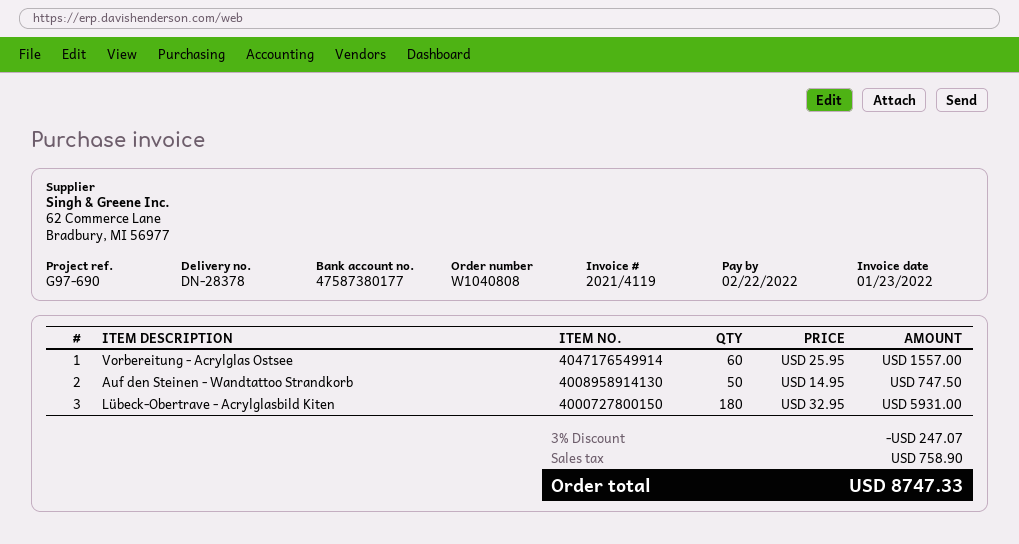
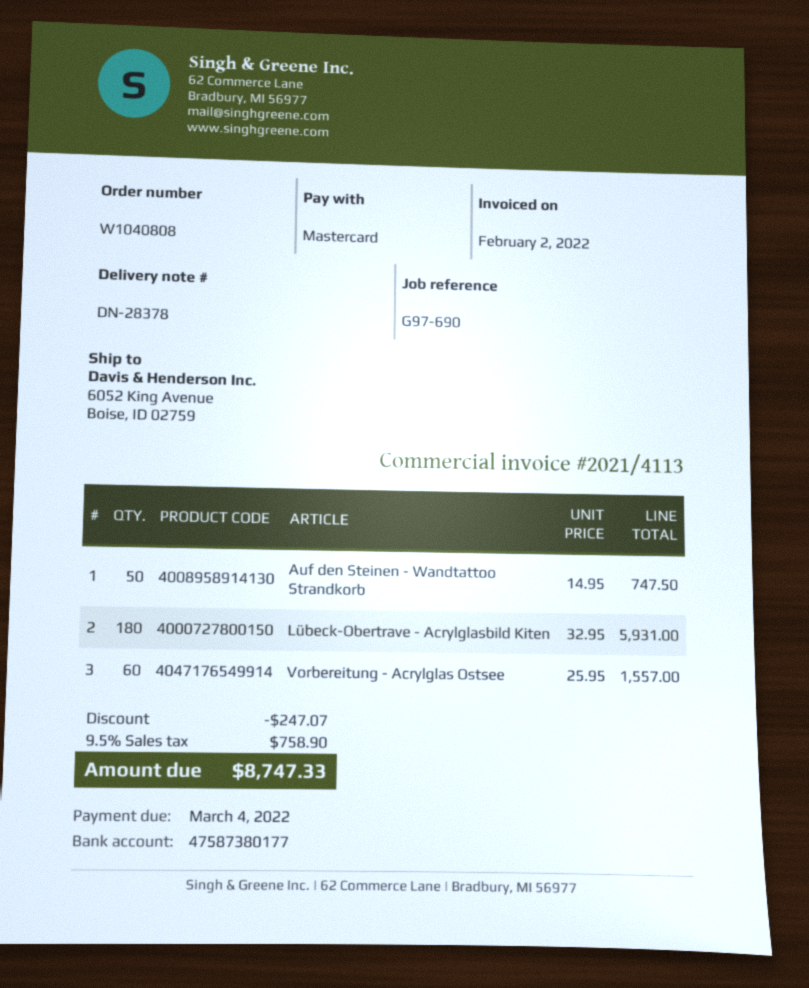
invoice number: 2021/4119 -> 2021/4113
invoice date: 2022-01-23 -> 2022-02-02
due date: 2022-02-22 -> 2022-03-04

